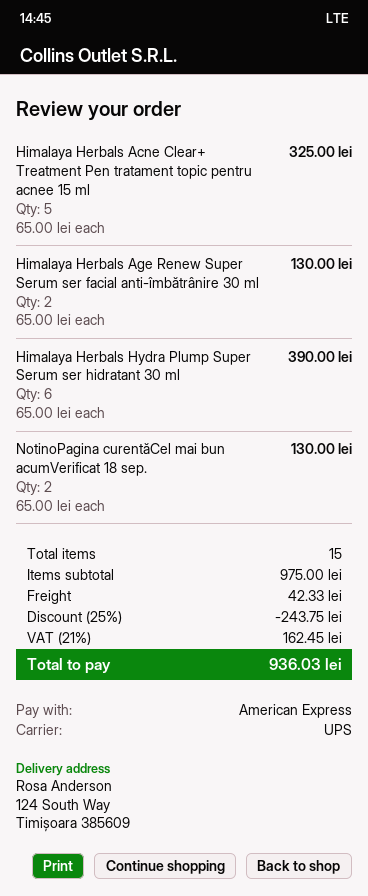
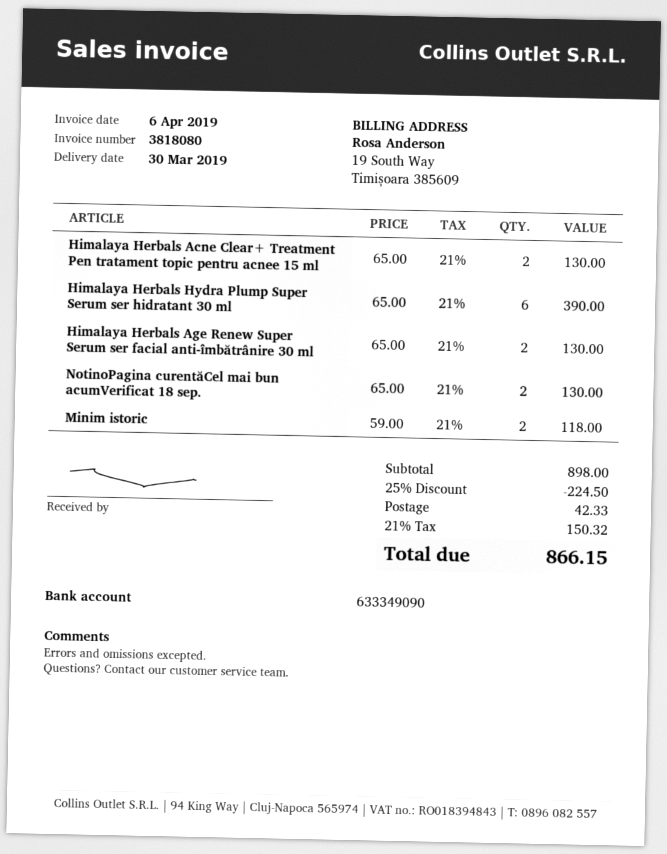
Himalaya Herbals Acne Clear+ Treatment Pen tratament topic pentru acnee 15 ml: 5 x 65.00 = 325.00 -> 2 x 65.00 = 130.00
Minim istoric: none -> 2 x 59.00 = 118.00
subtotal: 975.00 -> 898.00
discount: 25% = 243.75 -> 25% = 224.50
tax: 21% = 162.45 -> 21% = 150.32
total: 936.03 -> 866.15

